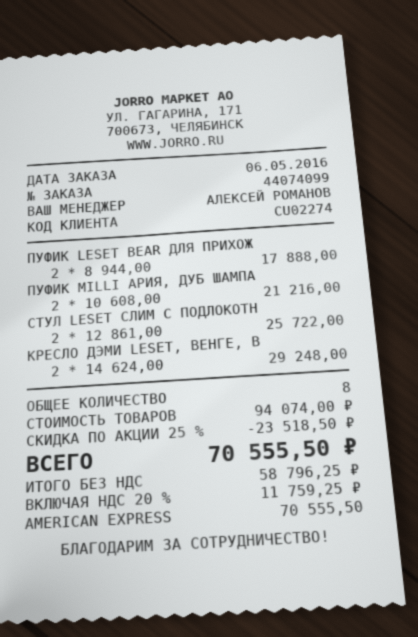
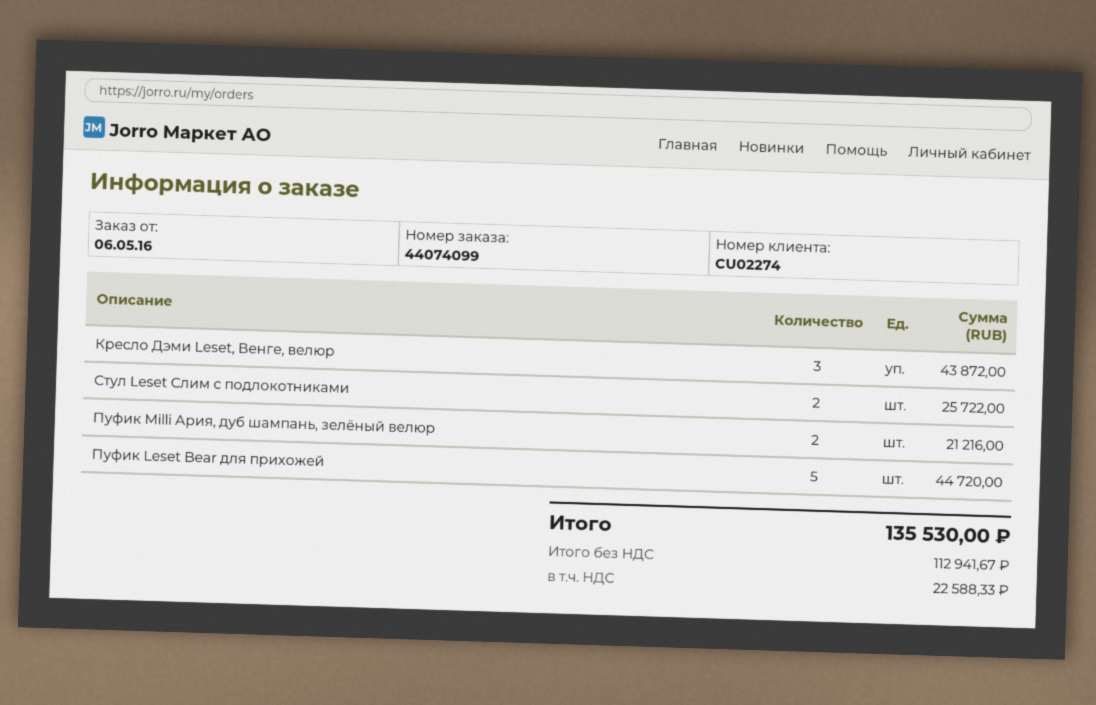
ПУФИК LESET BEAR ДЛЯ ПРИХОЖ: 2 for 17888.00 -> 5 for 44720.00
КРЕСЛО ДЭМИ LESET, ВЕНГЕ, В: 2 for 29248.00 -> 3 for 43872.00
discount: 25% = 23518.50 -> none
net: 58796.25 -> 112941.67
tax: 11759.25 -> 22588.33
total: 70555.50 -> 135530.00

